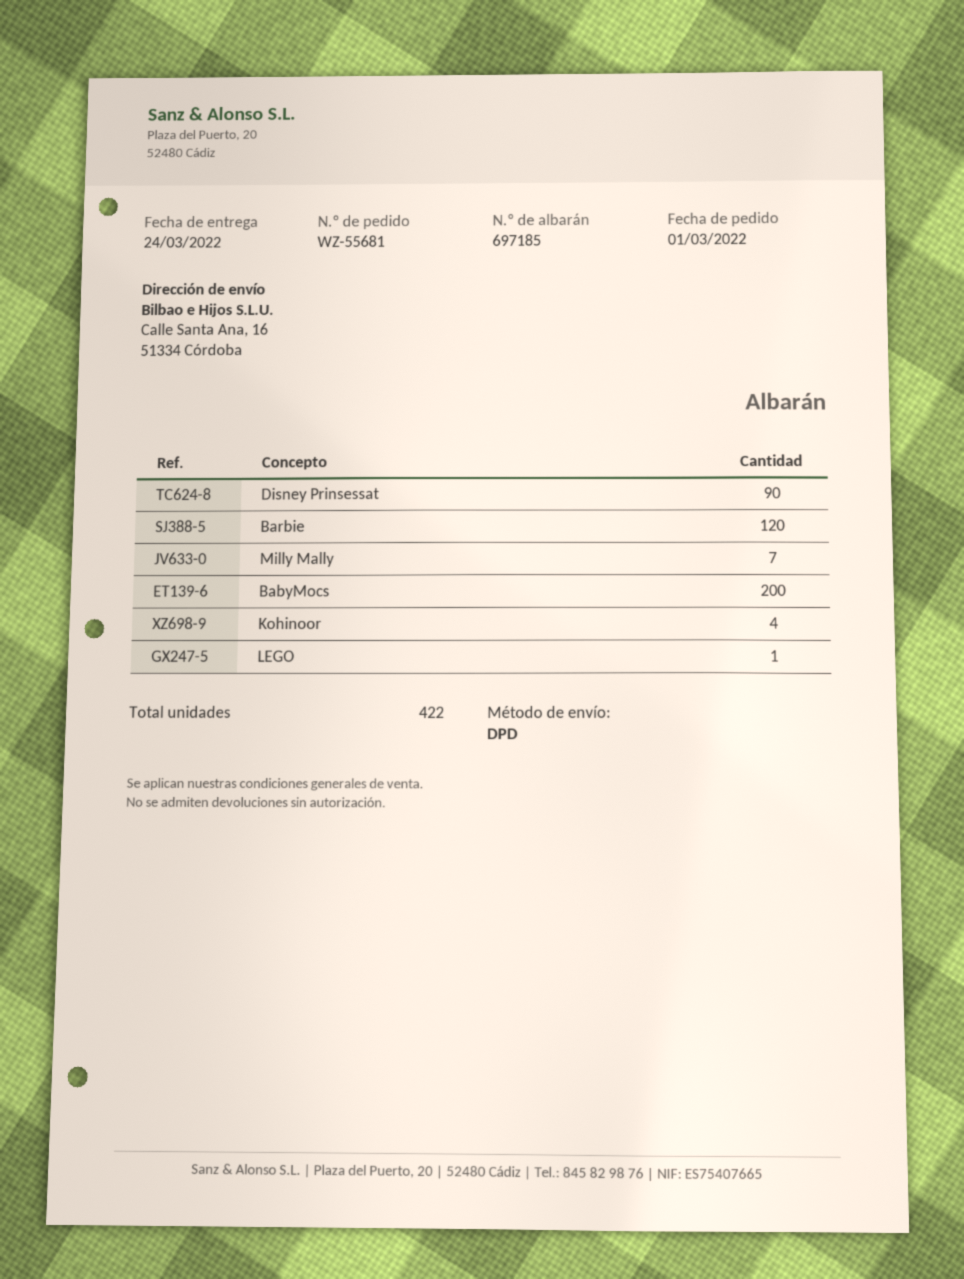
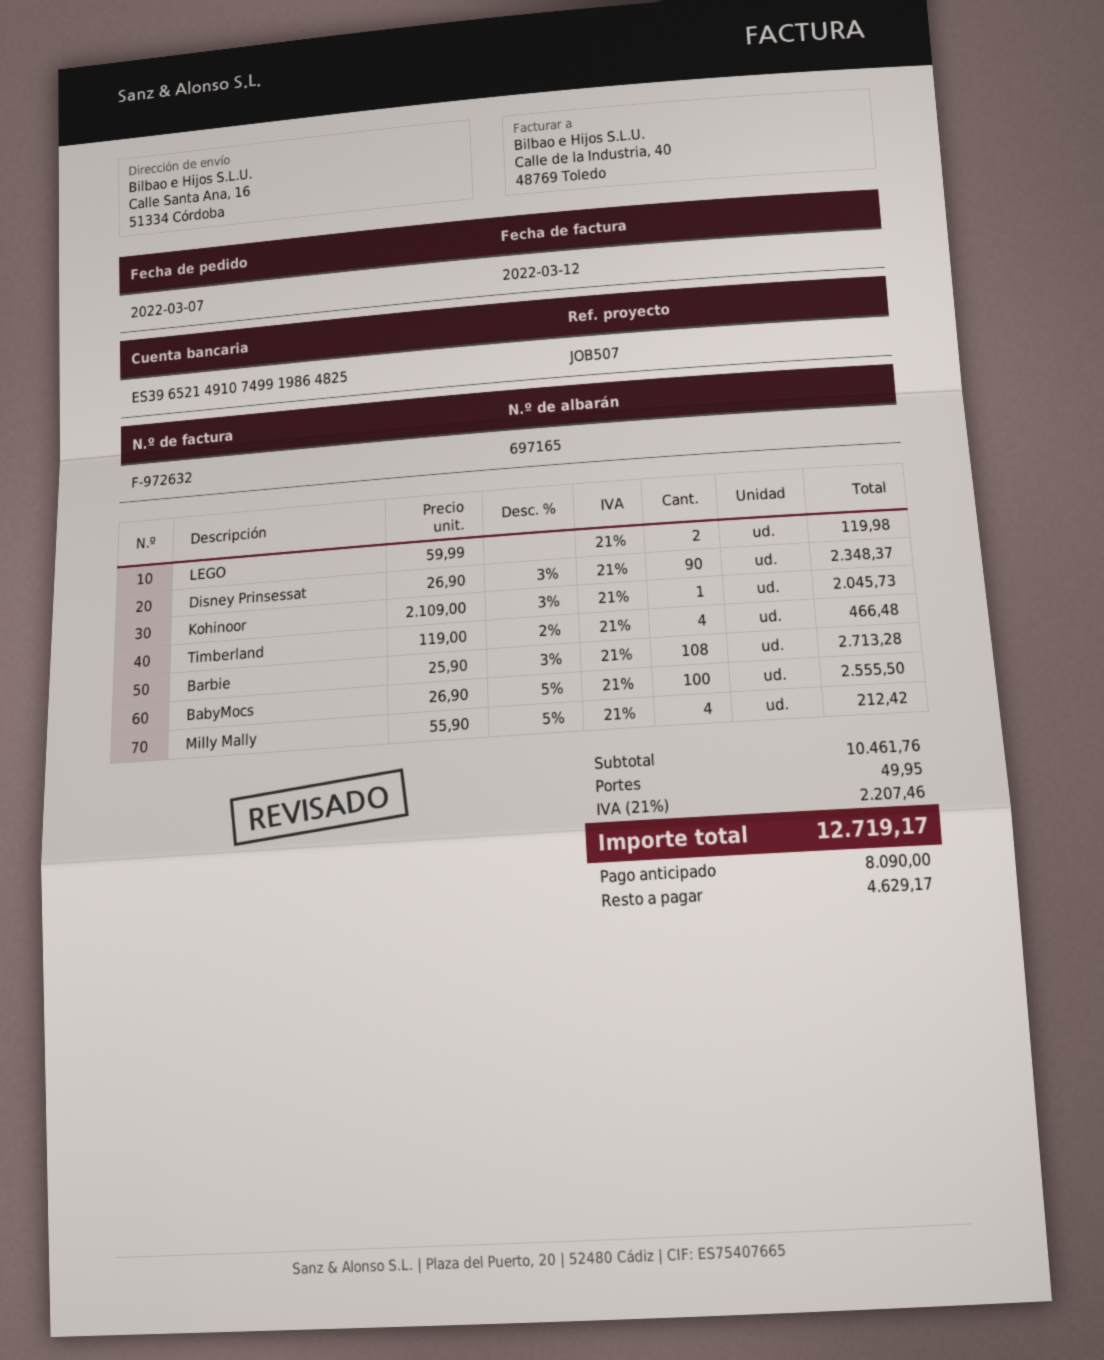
order date: 2022-03-01 -> 2022-03-07
delivery note number: 697185 -> 697165
Barbie: 120 -> 108
Milly Mally: 7 -> 4
BabyMocs: 200 -> 100
Kohinoor: 4 -> 1
LEGO: 1 -> 2
Timberland: none -> 4

